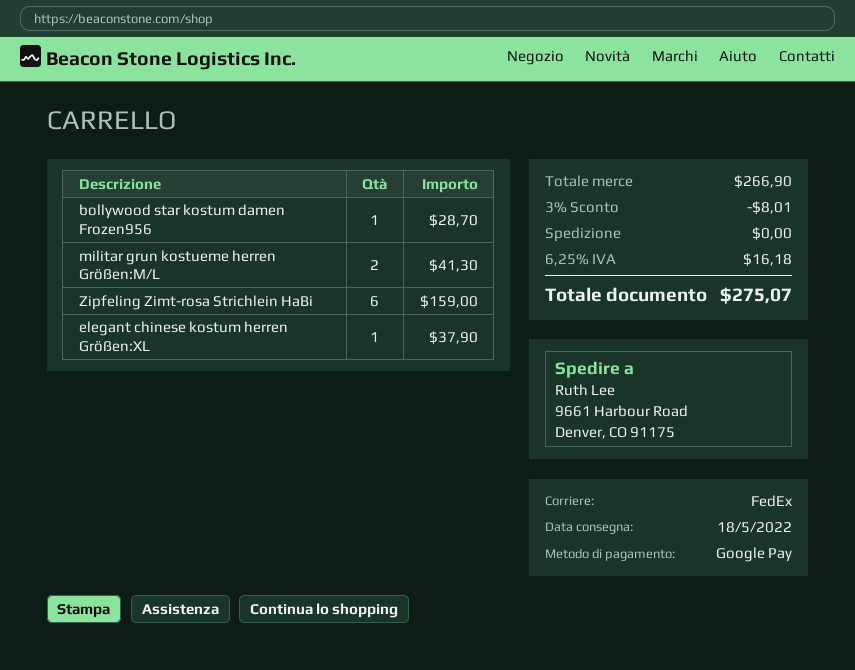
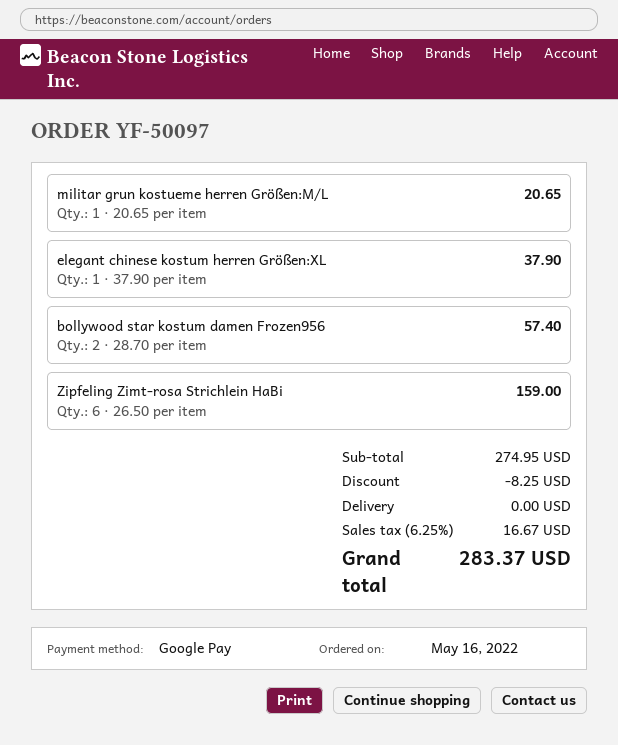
bollywood star kostum damen Frozen956: 1 for 28.70 -> 2 for 57.40
militar grun kostueme herren Größen:M/L: 2 for 41.30 -> 1 for 20.65
subtotal: 266.90 -> 274.95
discount: 8.01 -> 8.25
tax: 6.25% = 16.18 -> 6.25% = 16.67
total: 275.07 -> 283.37

